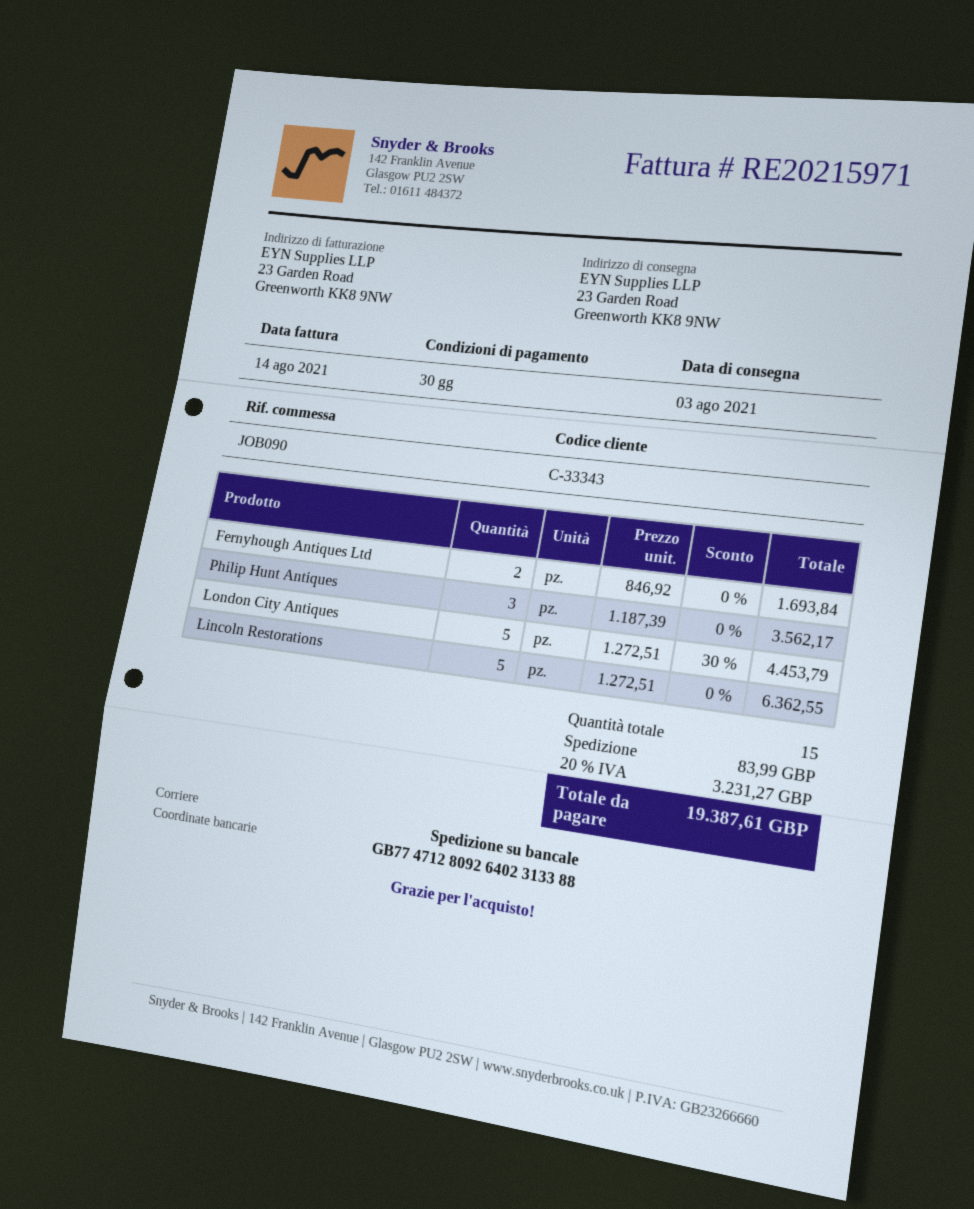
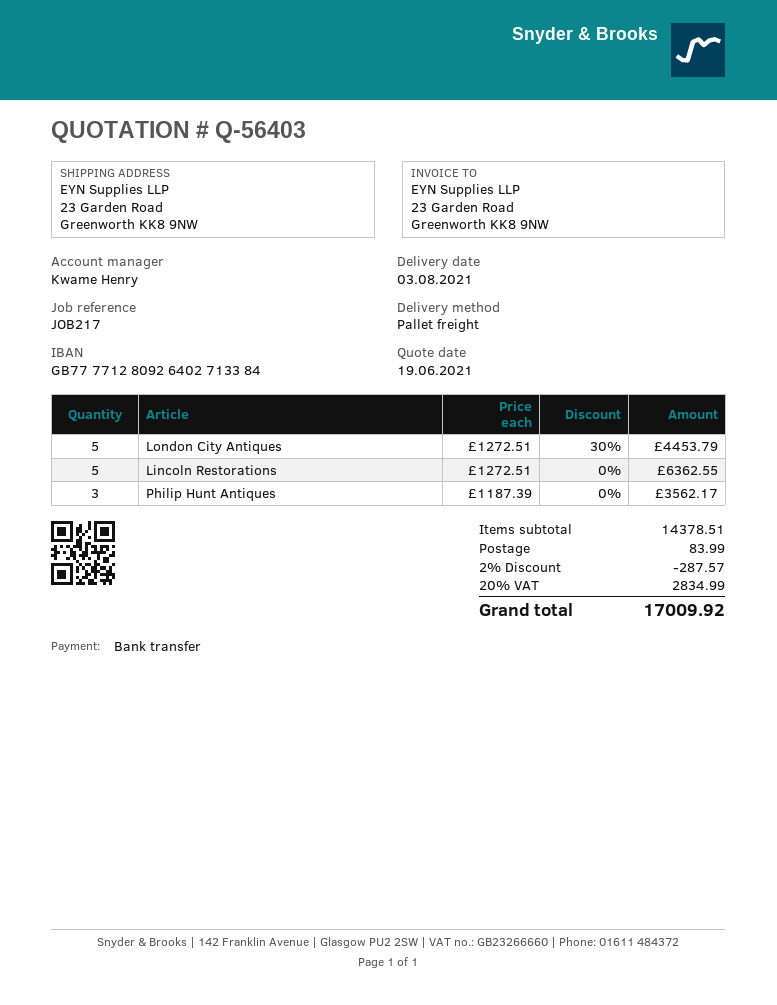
reference: JOB090 -> JOB217
bank account: GB77471280926402313388 -> GB77771280926402713384
Fernyhough Antiques Ltd: 2 x 846.92 = 1693.84 -> none
discount: none -> 2% = 287.57
tax: 20% = 3231.27 -> 20% = 2834.99
total: 19387.61 -> 17009.92

